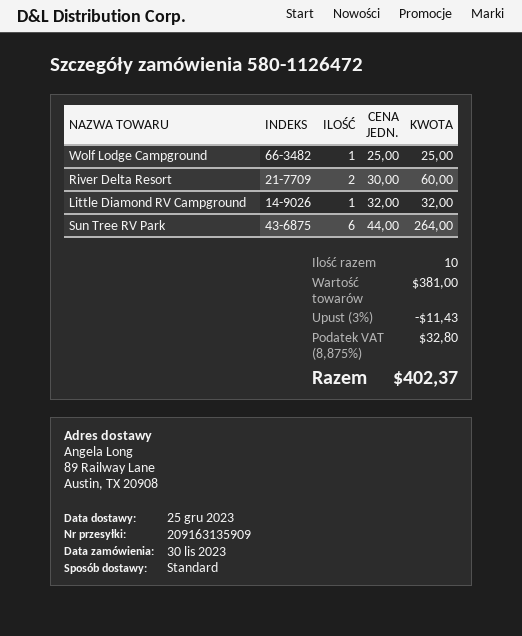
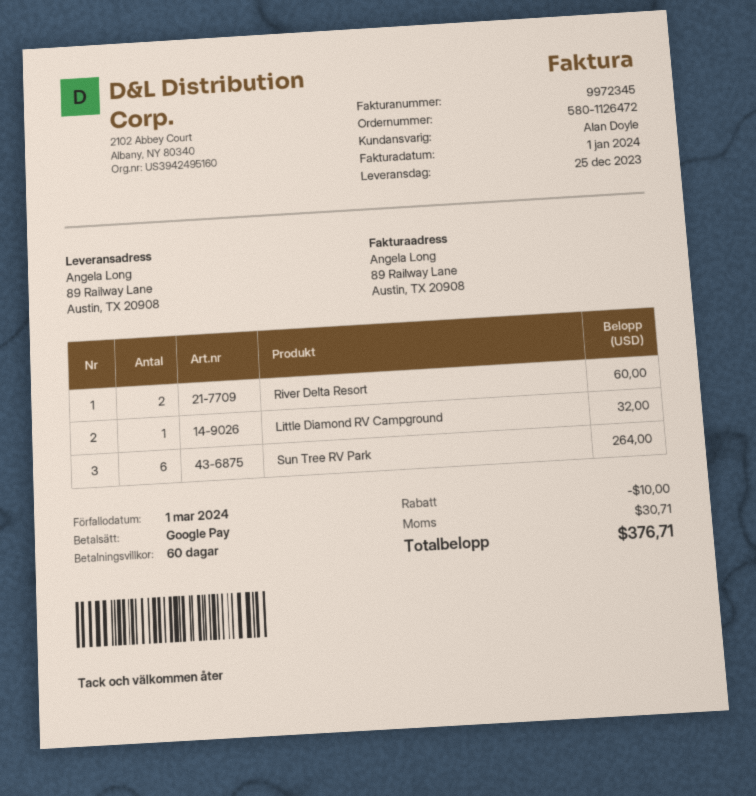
Wolf Lodge Campground: 1 for 25.00 -> none
discount: 11.43 -> 10.00
tax: 32.80 -> 30.71
total: 402.37 -> 376.71

